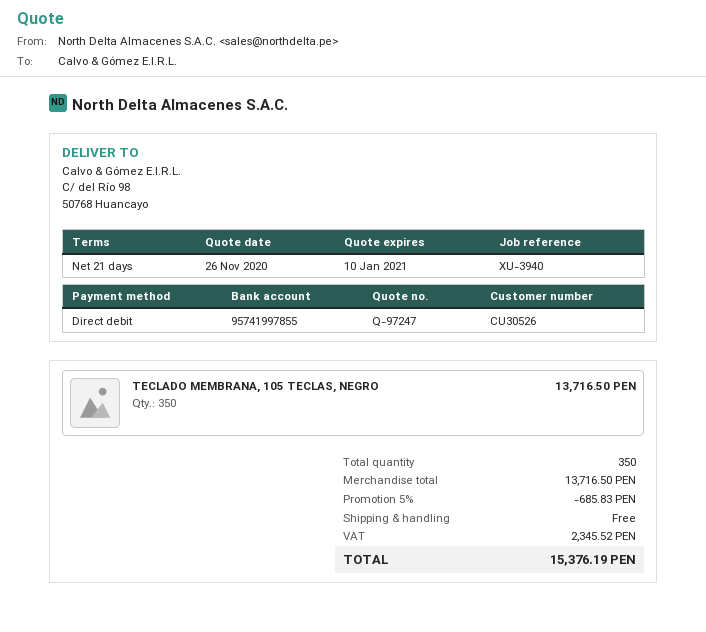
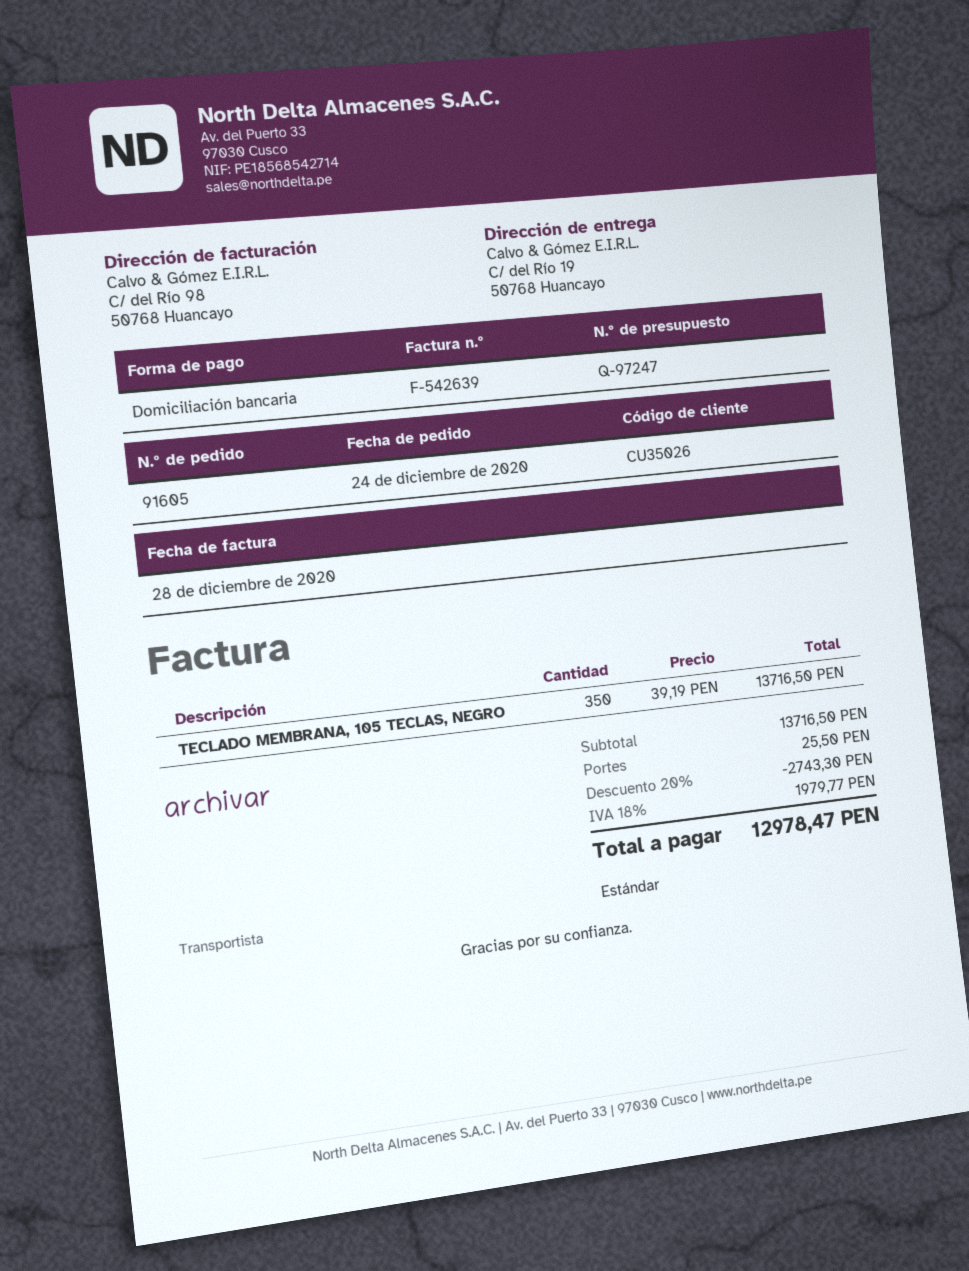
customer number: CU30526 -> CU35026
ship to: C/ del Río 98, 50768 Huancayo -> C/ del Río 19, 50768 Huancayo
discount: 5% = 685.83 -> 20% = 2743.30
shipping: 0.00 -> 25.50
tax: 2345.52 -> 1979.77
total: 15376.19 -> 12978.47

